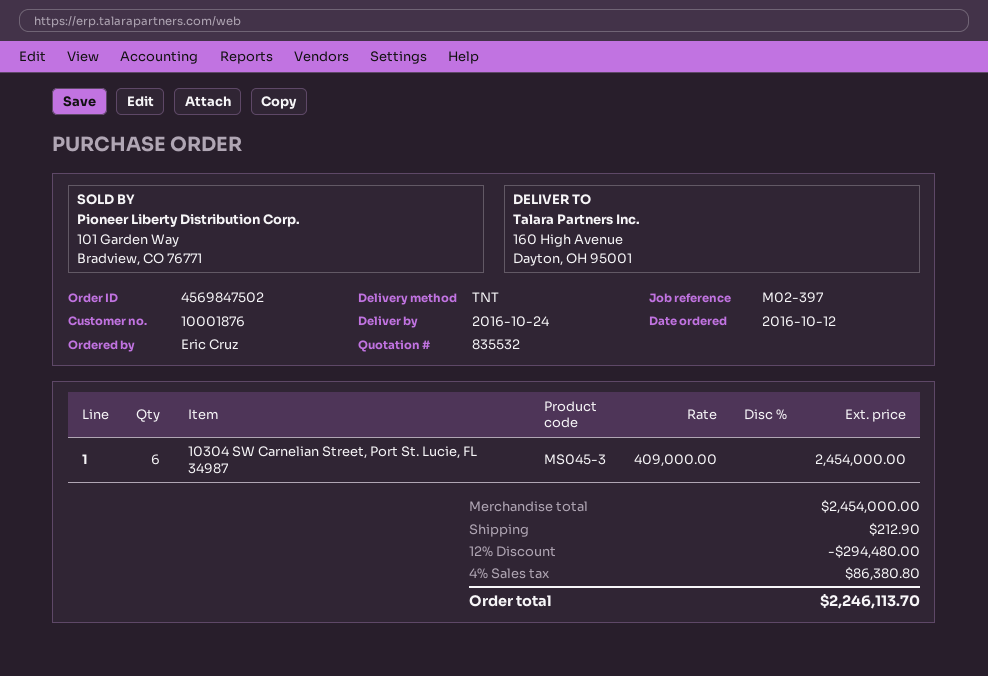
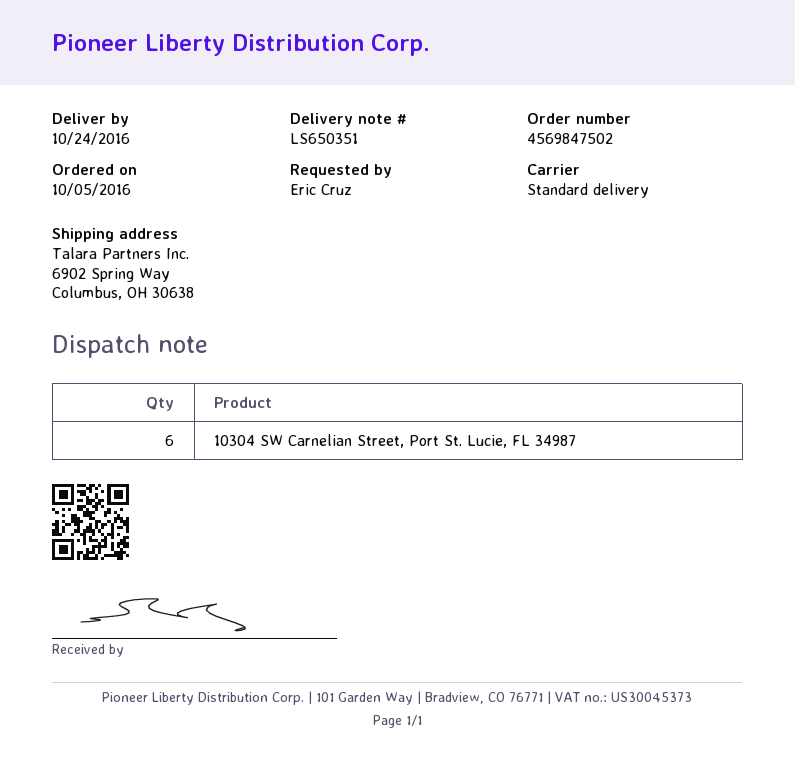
order date: 2016-10-12 -> 2016-10-05
shipping method: TNT -> standard
ship to: 160 High Avenue, Dayton, OH 95001 -> 6902 Spring Way, Columbus, OH 30638

